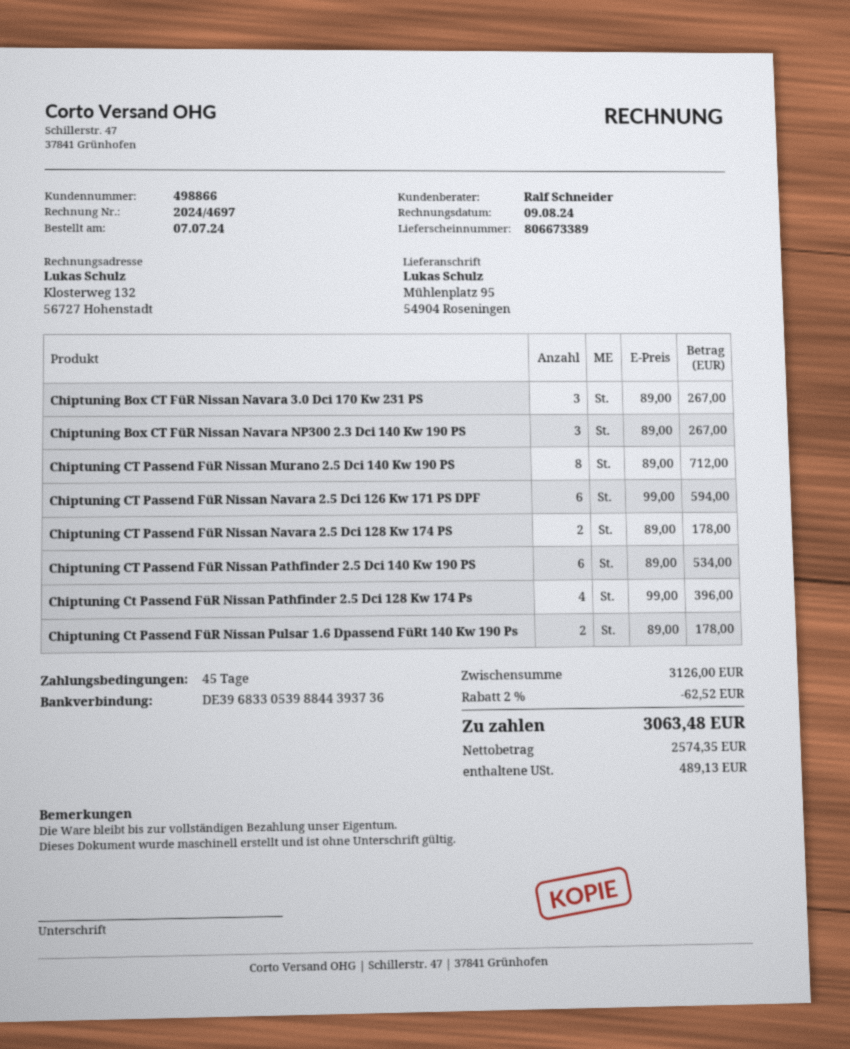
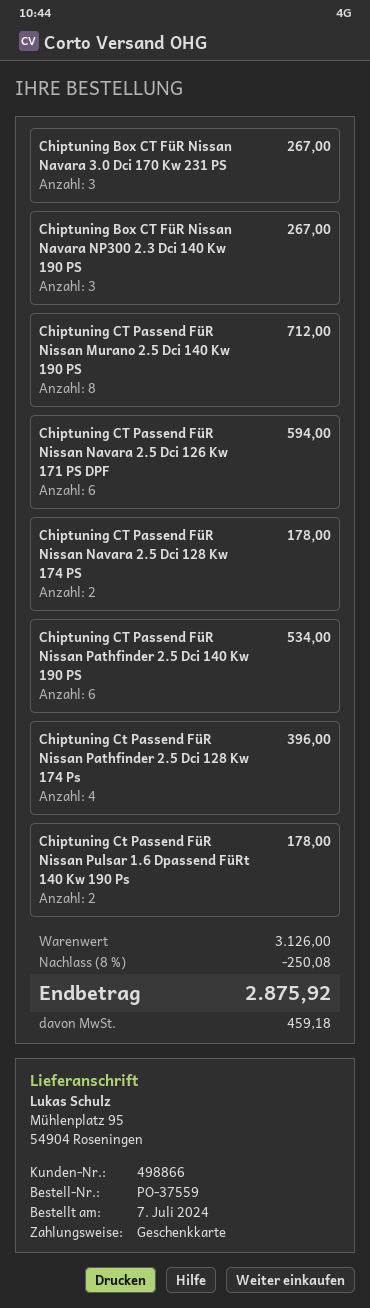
discount: 2% = 62.52 -> 8% = 250.08
tax: 489.13 -> 459.18
total: 3063.48 -> 2875.92

